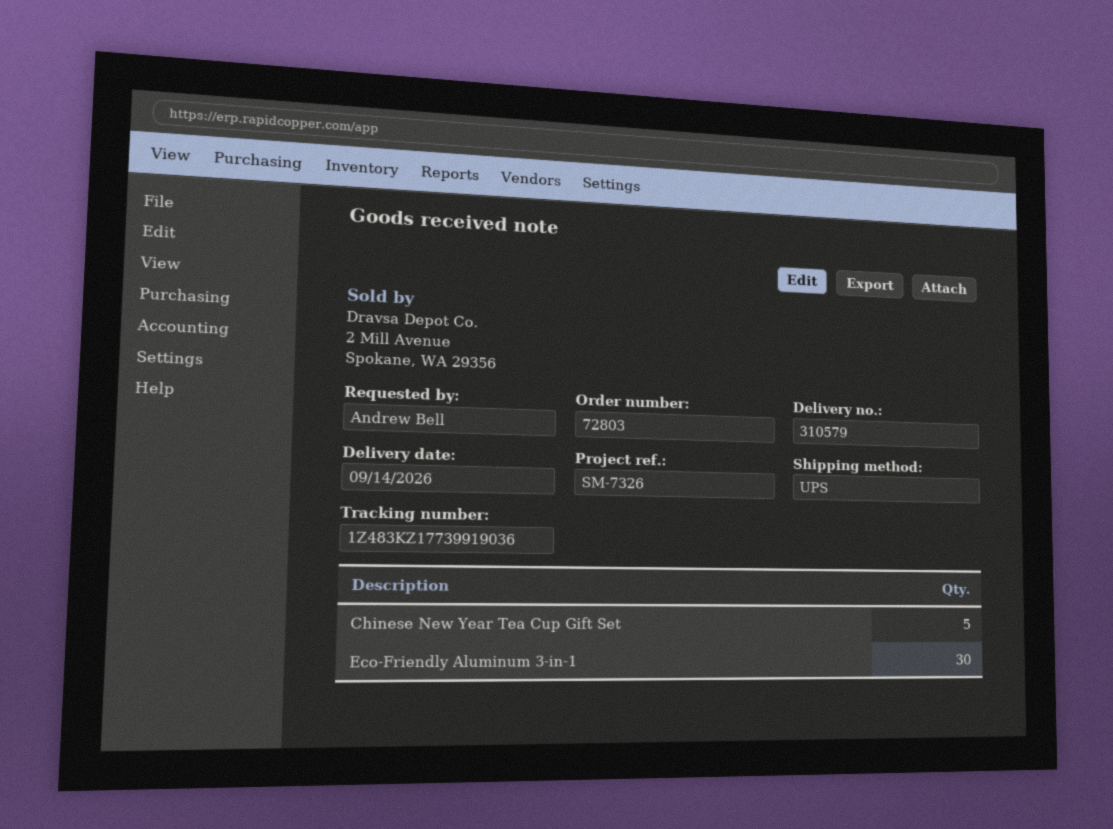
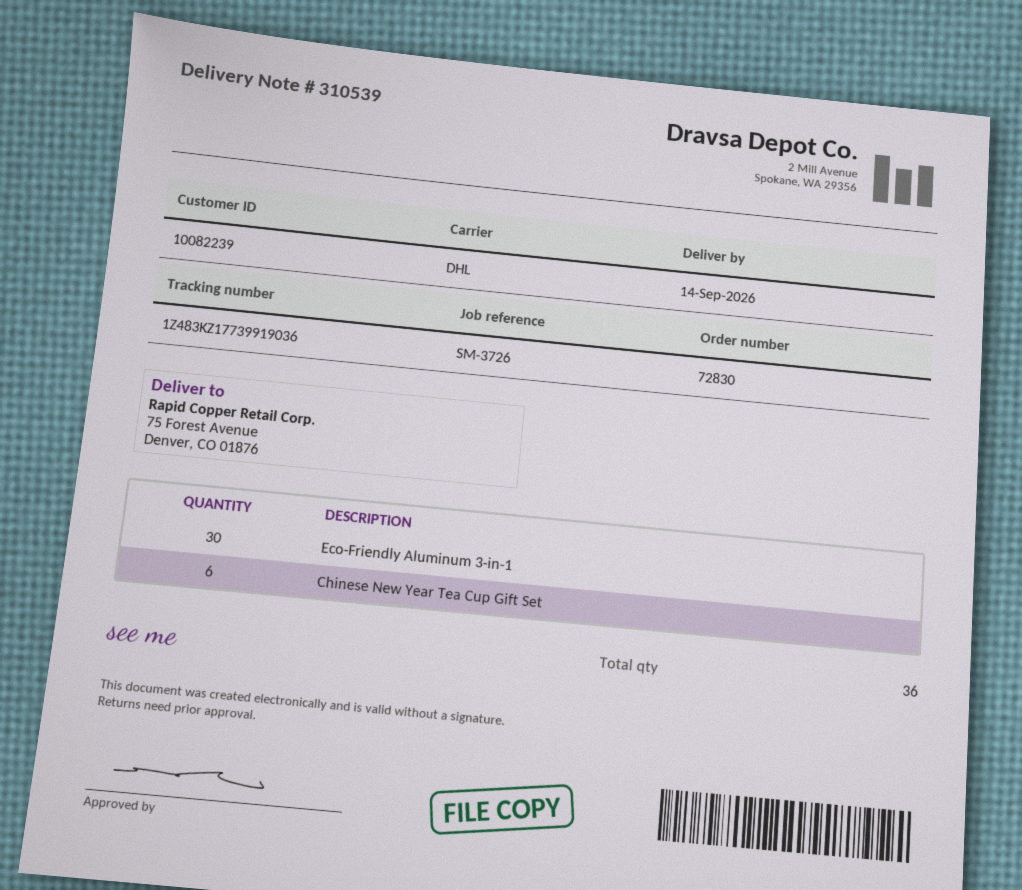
order number: 72803 -> 72830
delivery note number: 310579 -> 310539
reference: SM-7326 -> SM-3726
shipping method: UPS -> DHL
Chinese New Year Tea Cup Gift Set: 5 -> 6

